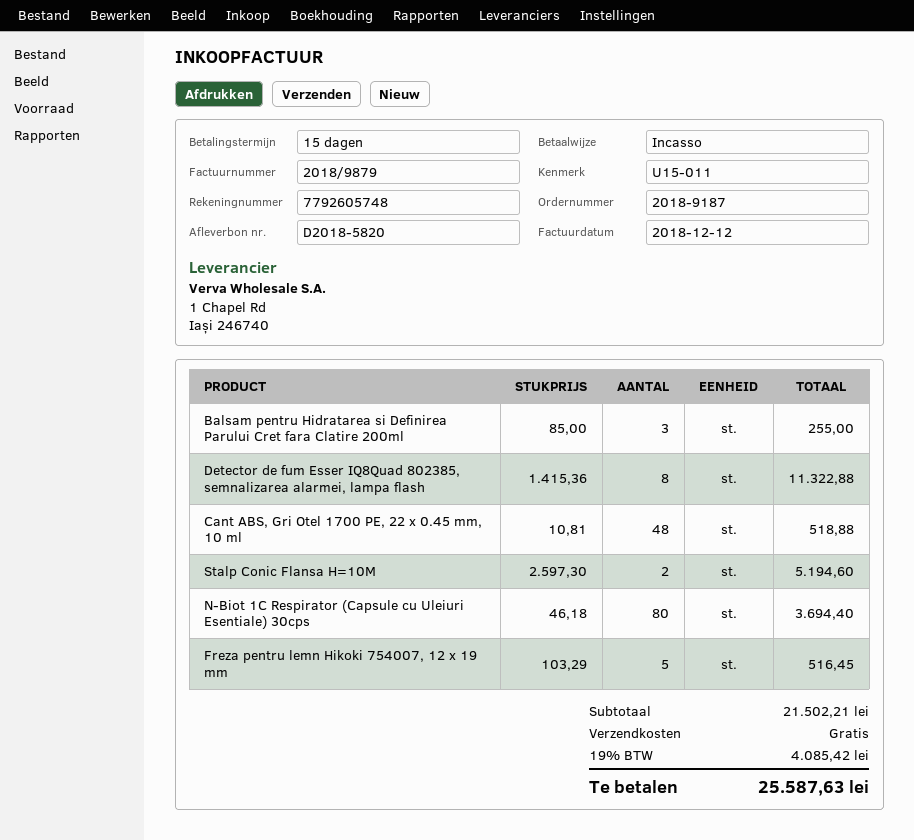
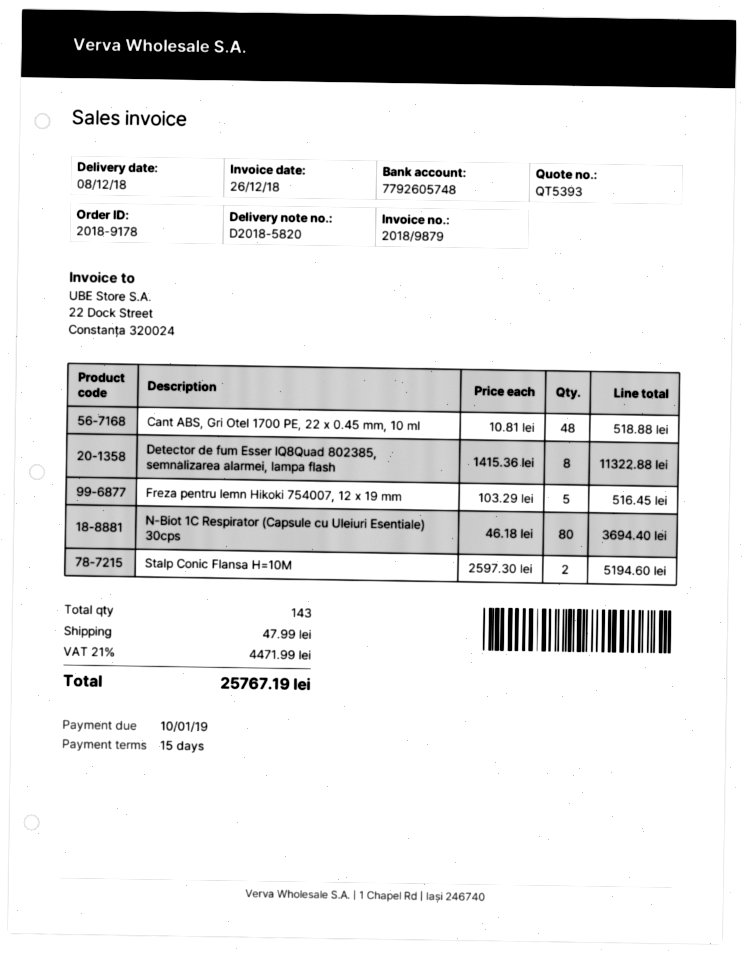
order number: 2018-9187 -> 2018-9178
invoice date: 2018-12-12 -> 2018-12-26
Balsam pentru Hidratarea si Definirea Parului Cret fara Clatire 200ml: 3 x 85.00 = 255.00 -> none
shipping: 0.00 -> 47.99
tax: 19% = 4085.42 -> 21% = 4471.99
total: 25587.63 -> 25767.19

